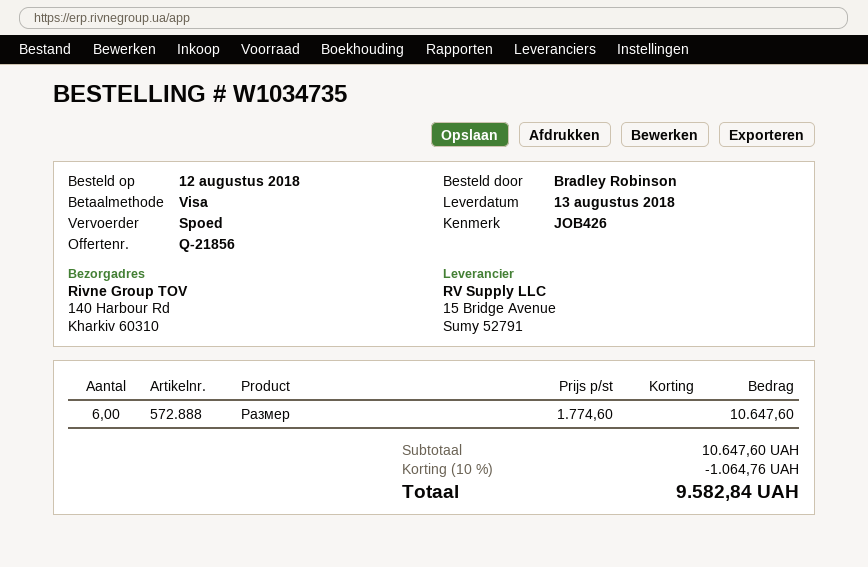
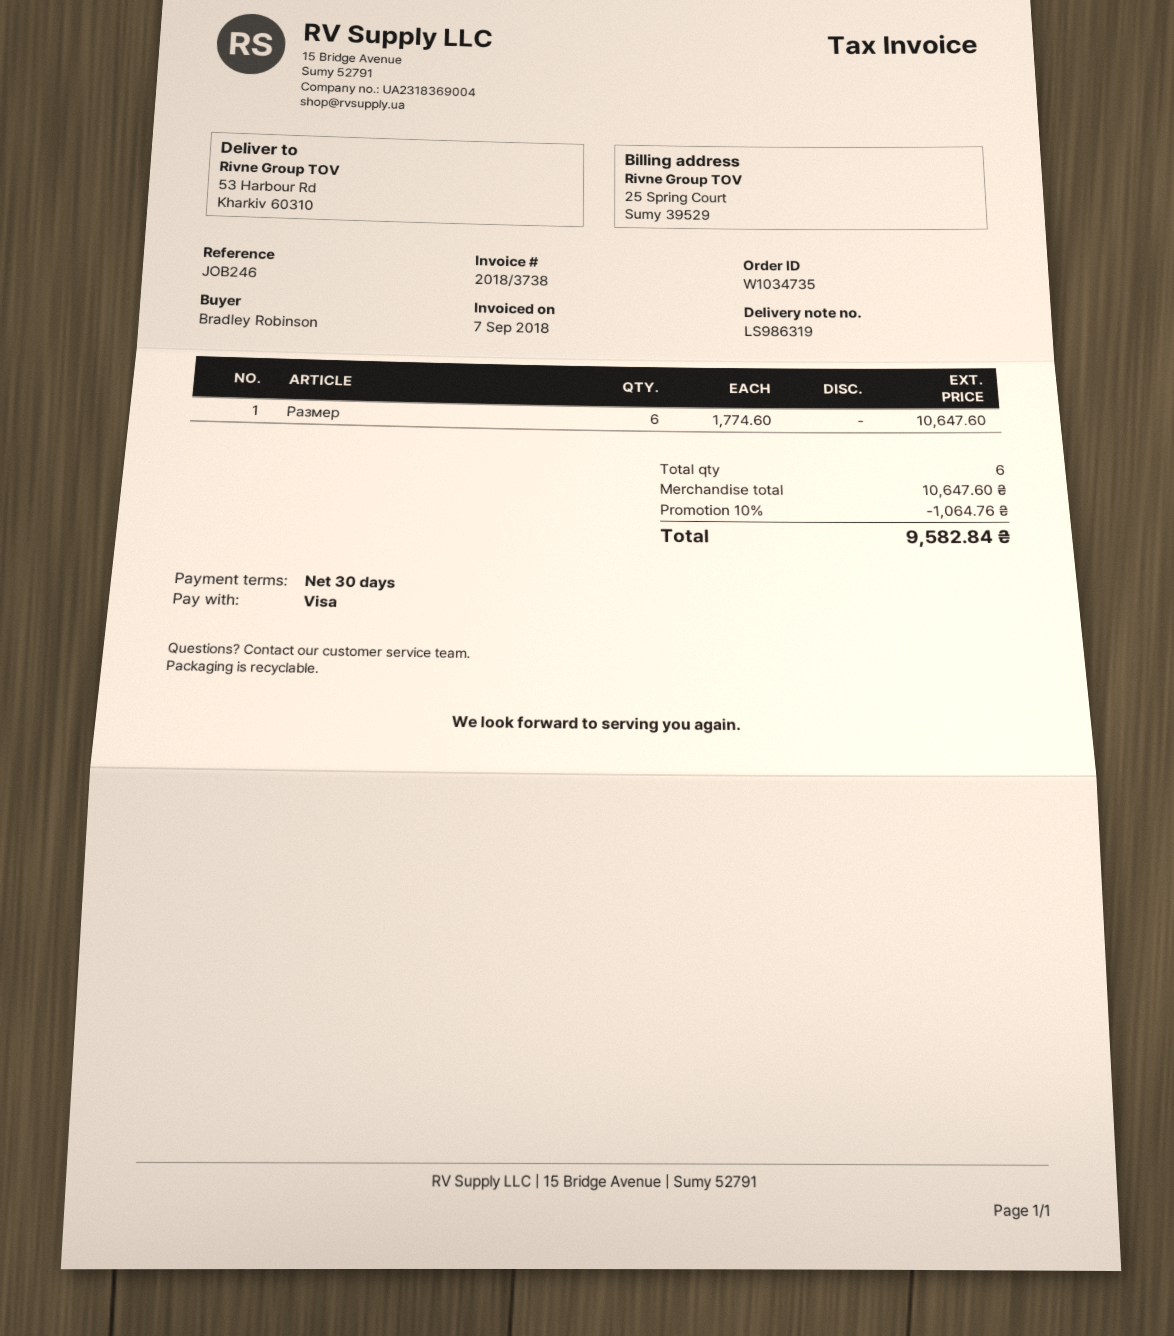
reference: JOB426 -> JOB246
ship to: 140 Harbour Rd, Kharkiv 60310 -> 53 Harbour Rd, Kharkiv 60310

